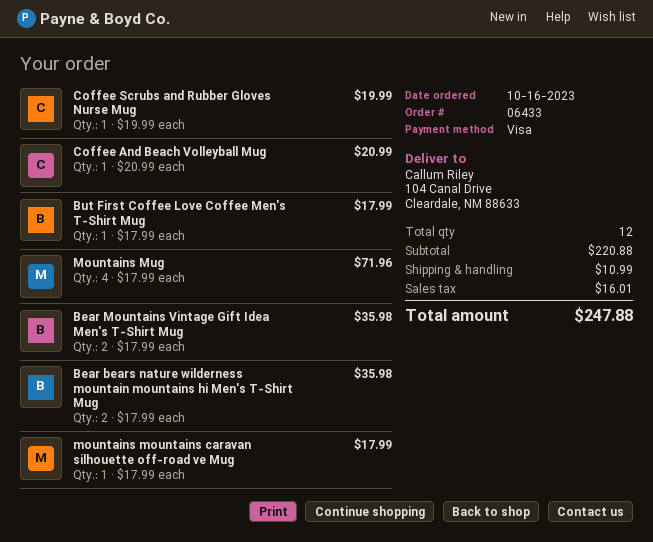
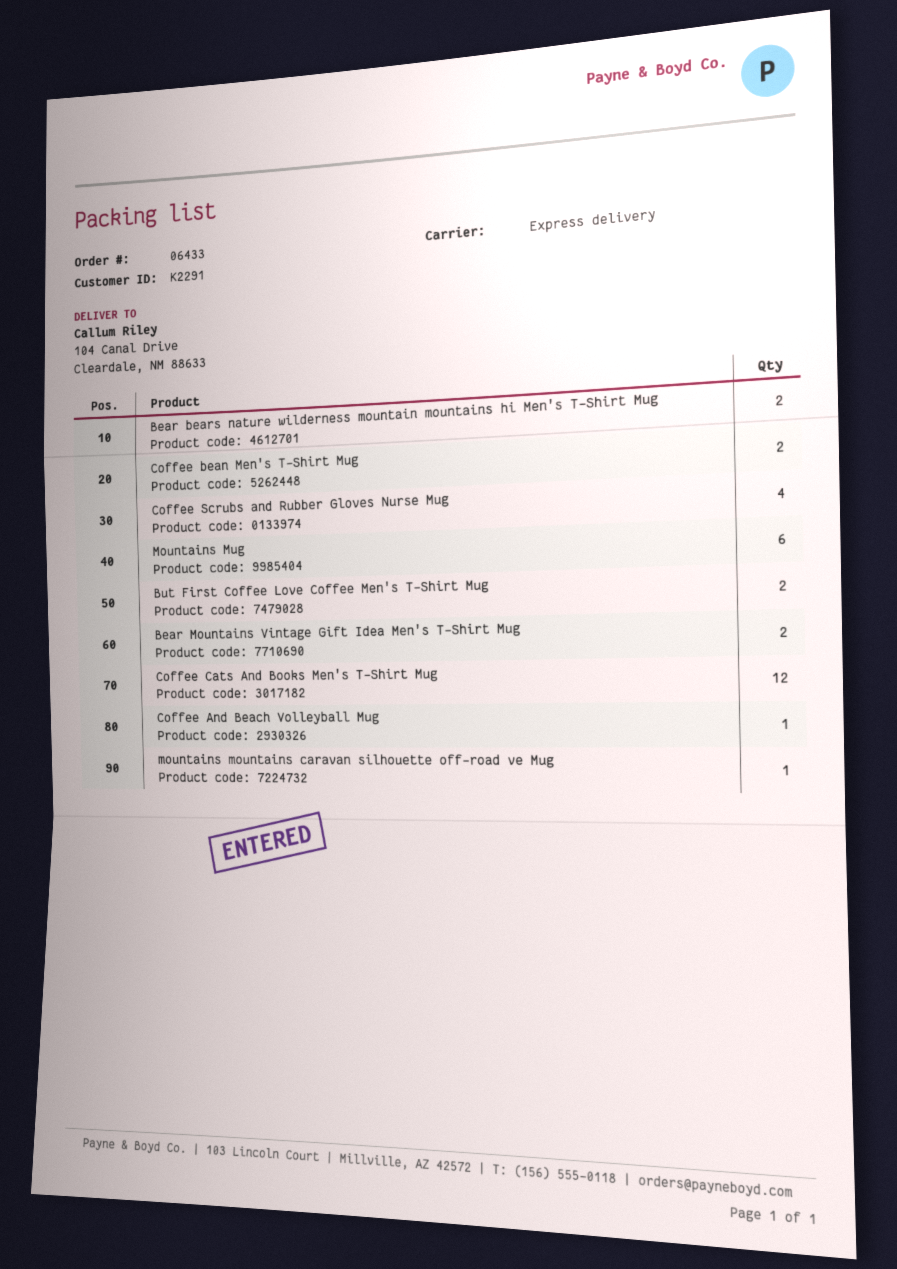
Coffee Scrubs and Rubber Gloves Nurse Mug: 1 -> 4
But First Coffee Love Coffee Men's T-Shirt Mug: 1 -> 2
Mountains Mug: 4 -> 6
Coffee bean Men's T-Shirt Mug: none -> 2
Coffee Cats And Books Men's T-Shirt Mug: none -> 12

